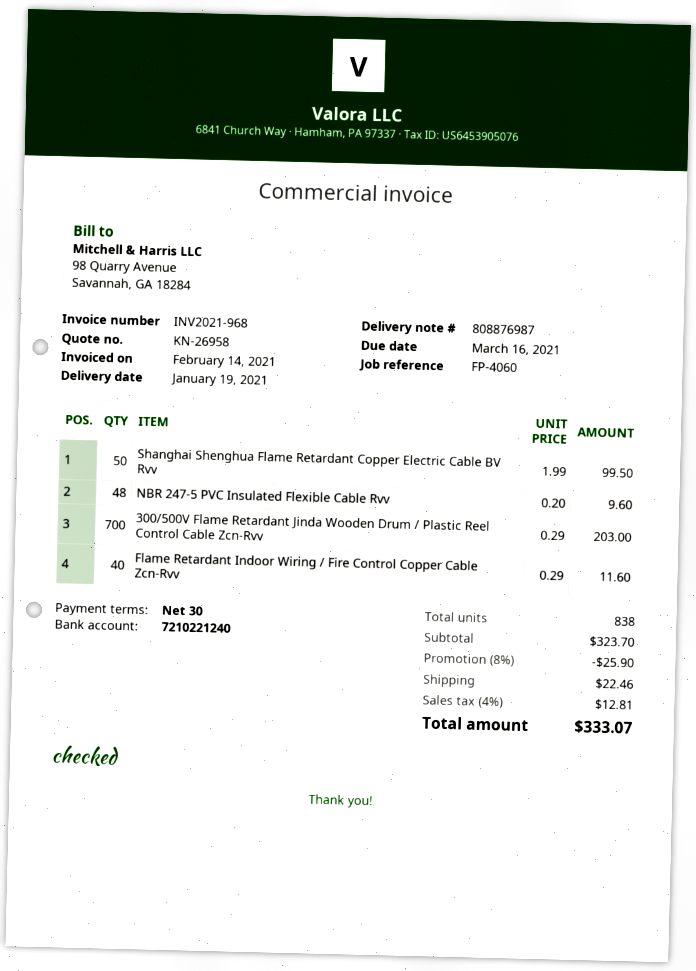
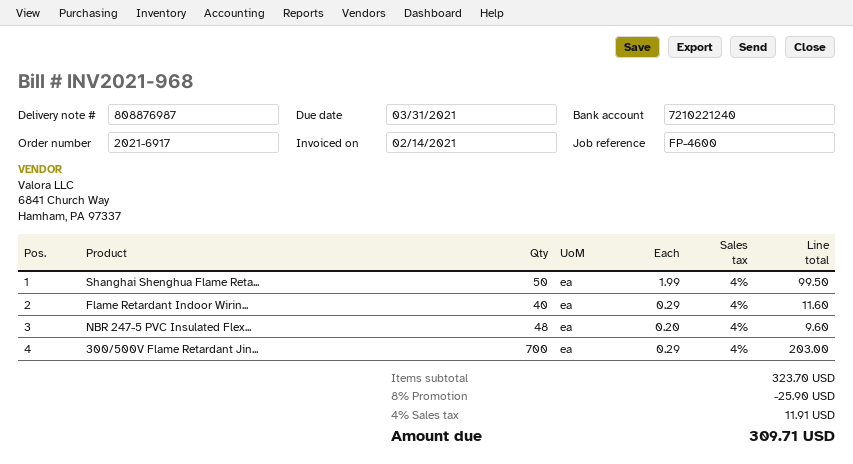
due date: 2021-03-16 -> 2021-03-31
reference: FP-4060 -> FP-4600
shipping: 22.46 -> none
tax: 4% = 12.81 -> 4% = 11.91
total: 333.07 -> 309.71

